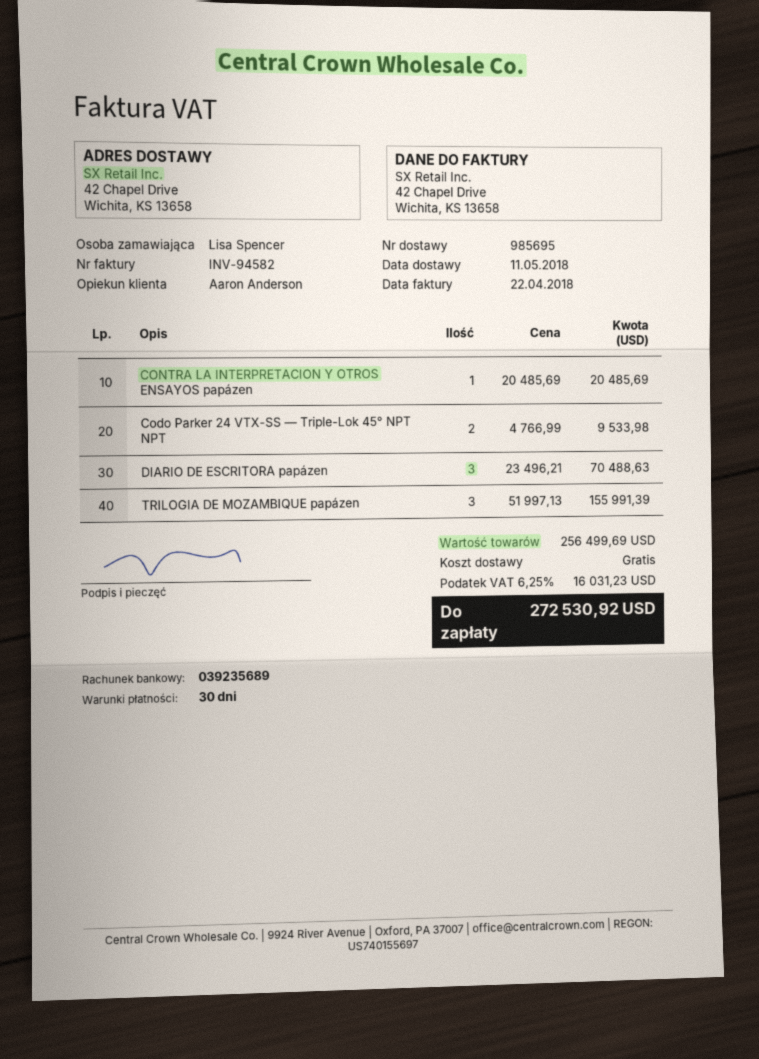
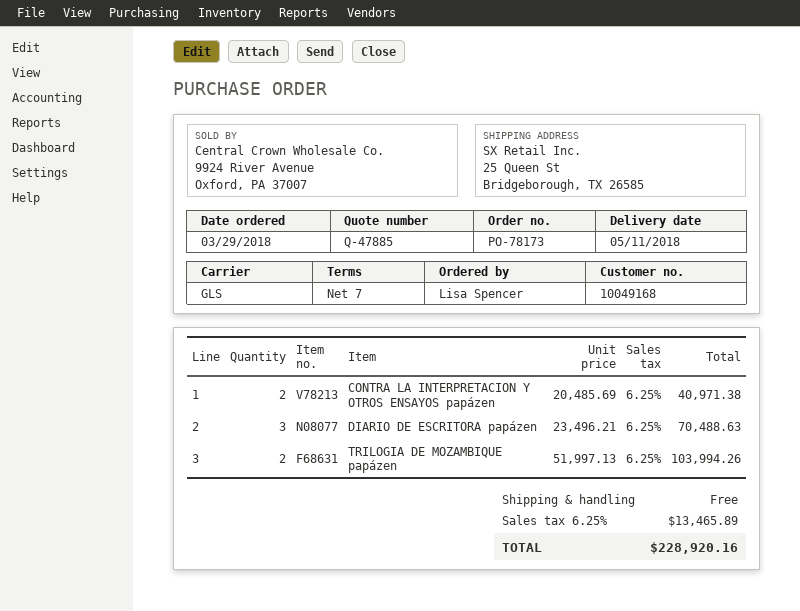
payment terms: 30 days -> 7 days
ship to: 42 Chapel Drive, Wichita, KS 13658 -> 25 Queen St, Bridgeborough, TX 26585
CONTRA LA INTERPRETACION Y OTROS ENSAYOS papázen: 1 x 20485.69 = 20485.69 -> 2 x 20485.69 = 40971.38
Codo Parker 24 VTX-SS — Triple-Lok 45° NPT NPT: 2 x 4766.99 = 9533.98 -> none
TRILOGIA DE MOZAMBIQUE papázen: 3 x 51997.13 = 155991.39 -> 2 x 51997.13 = 103994.26
tax: 6.25% = 16031.23 -> 6.25% = 13465.89
total: 272530.92 -> 228920.16

